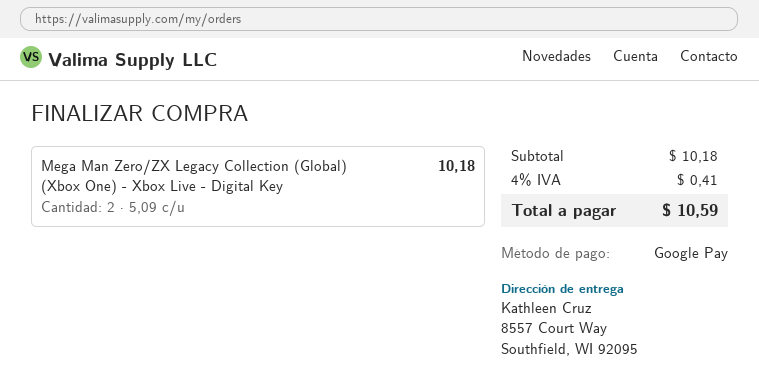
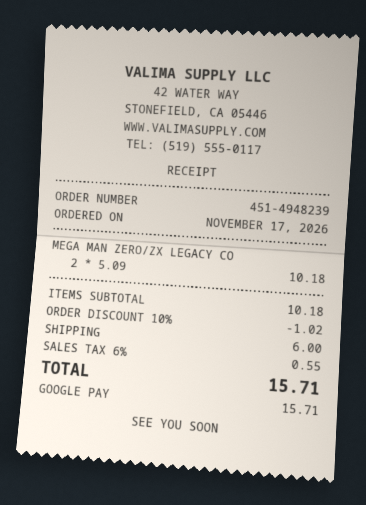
discount: none -> 10% = 1.02
shipping: none -> 6.00
tax: 4% = 0.41 -> 6% = 0.55
total: 10.59 -> 15.71

